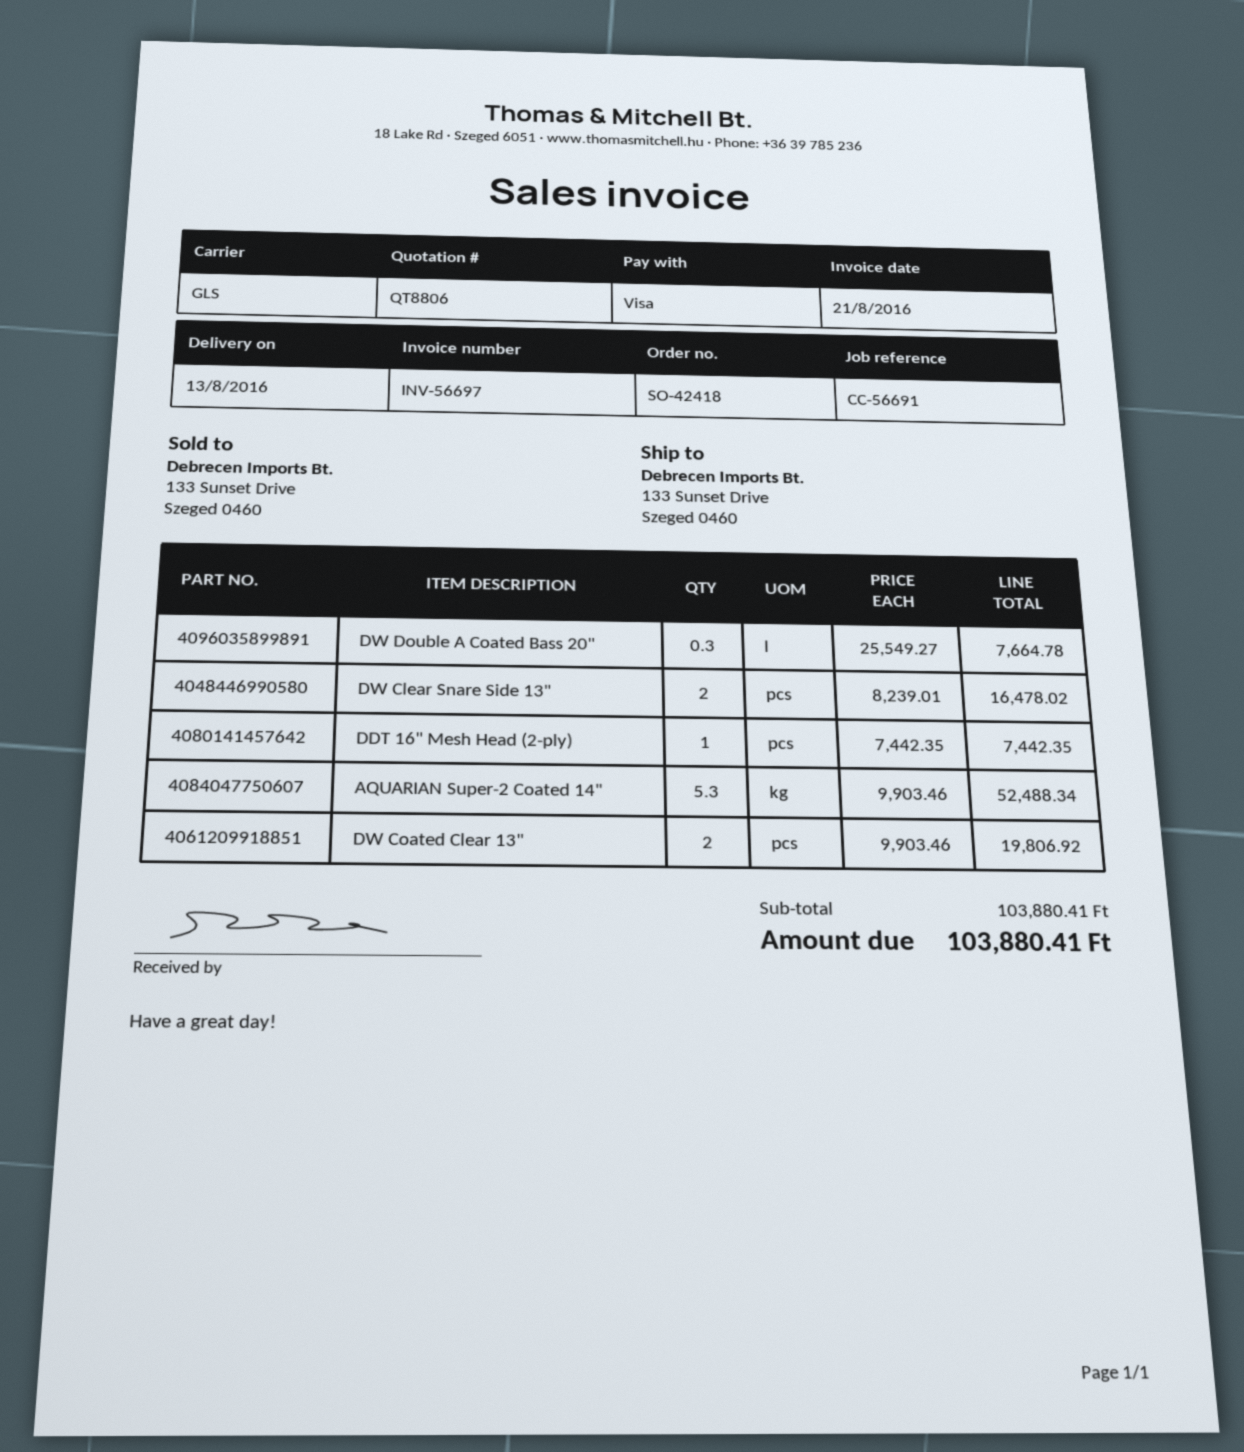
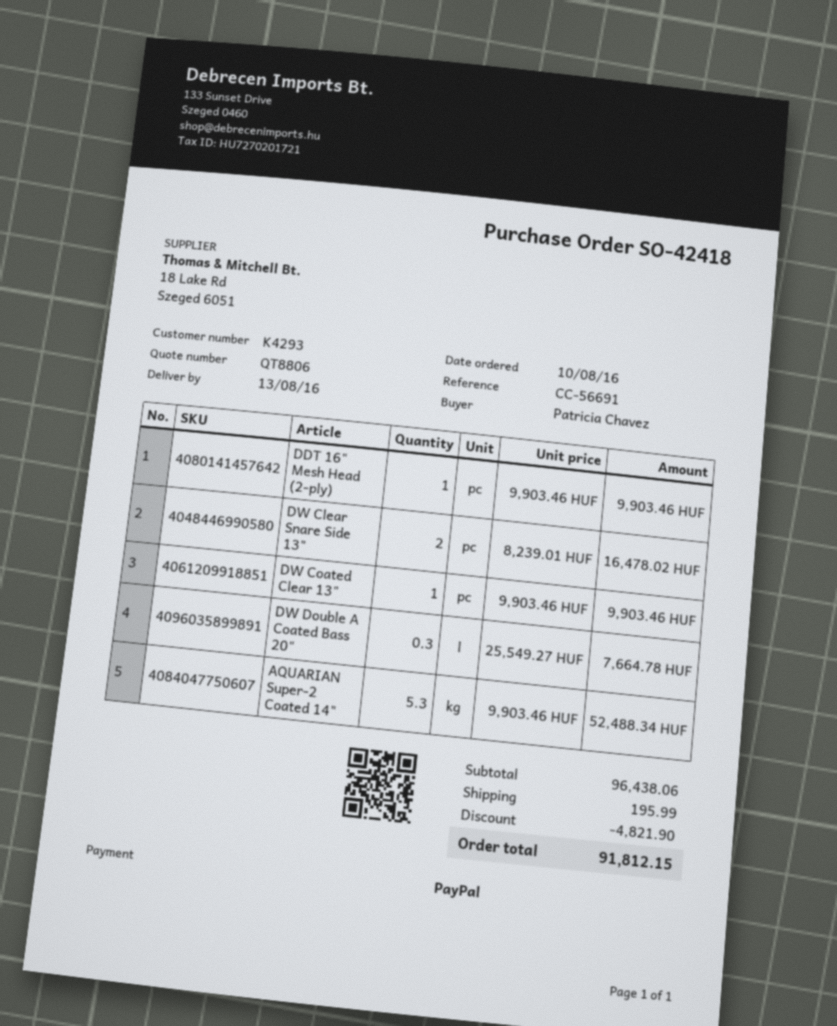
payment method: Visa -> PayPal
DDT 16" Mesh Head (2-ply): 1 x 7442.35 = 7442.35 -> 1 x 9903.46 = 9903.46
DW Coated Clear 13": 2 x 9903.46 = 19806.92 -> 1 x 9903.46 = 9903.46
subtotal: 103880.41 -> 96438.06
discount: none -> 4821.90
shipping: none -> 195.99
total: 103880.41 -> 91812.15

